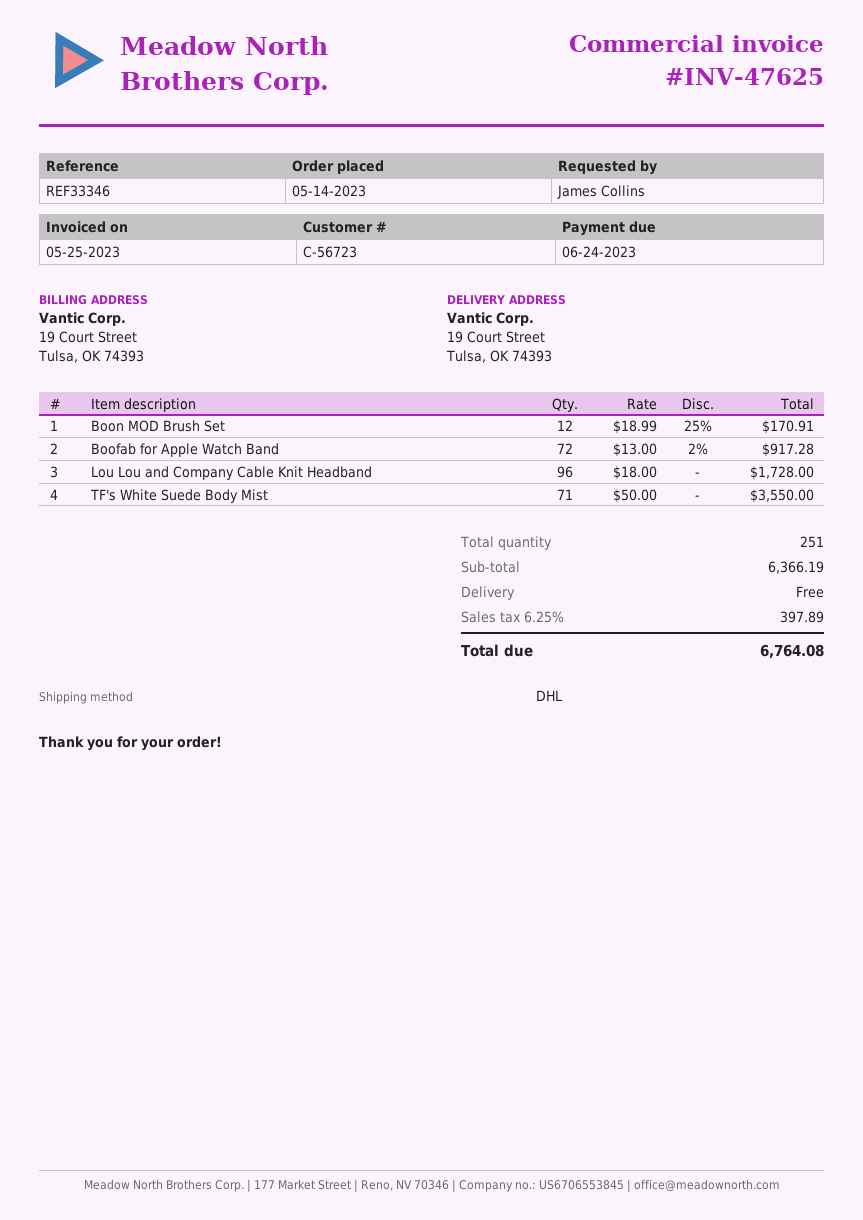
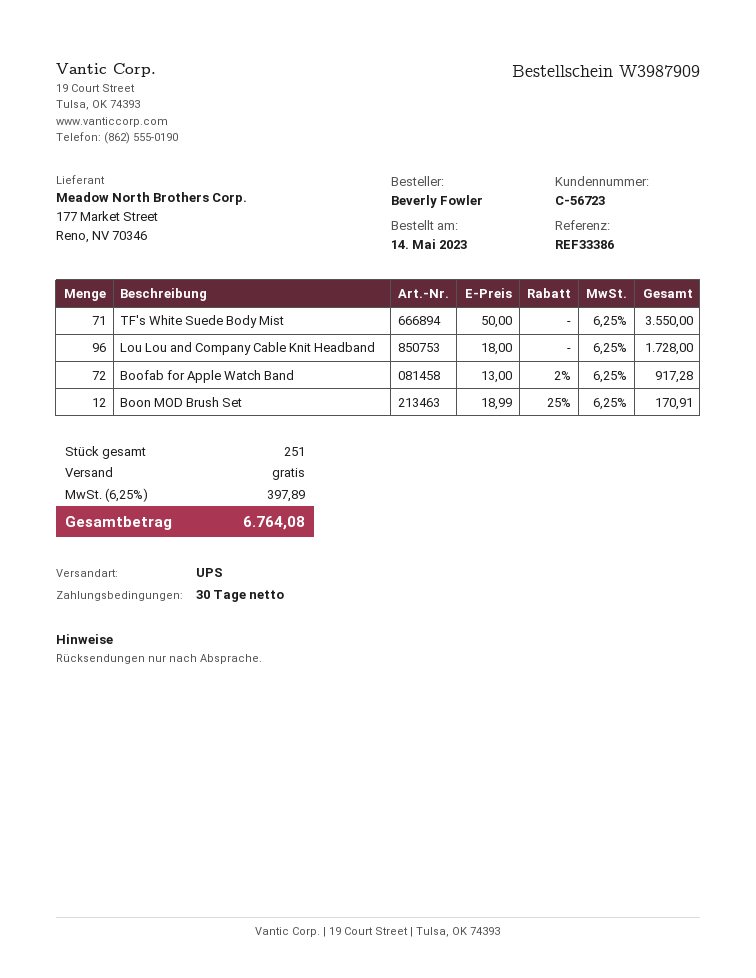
reference: REF33346 -> REF33386
ordered by: James Collins -> Beverly Fowler
shipping method: DHL -> UPS

